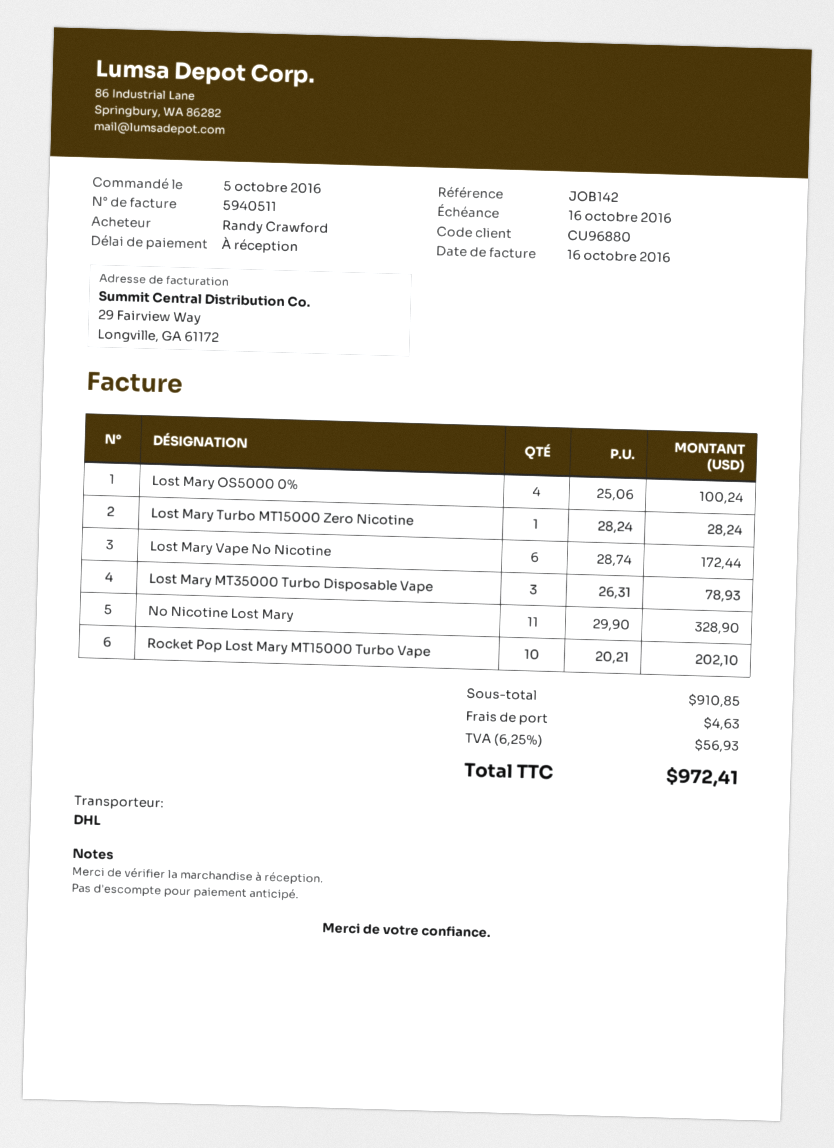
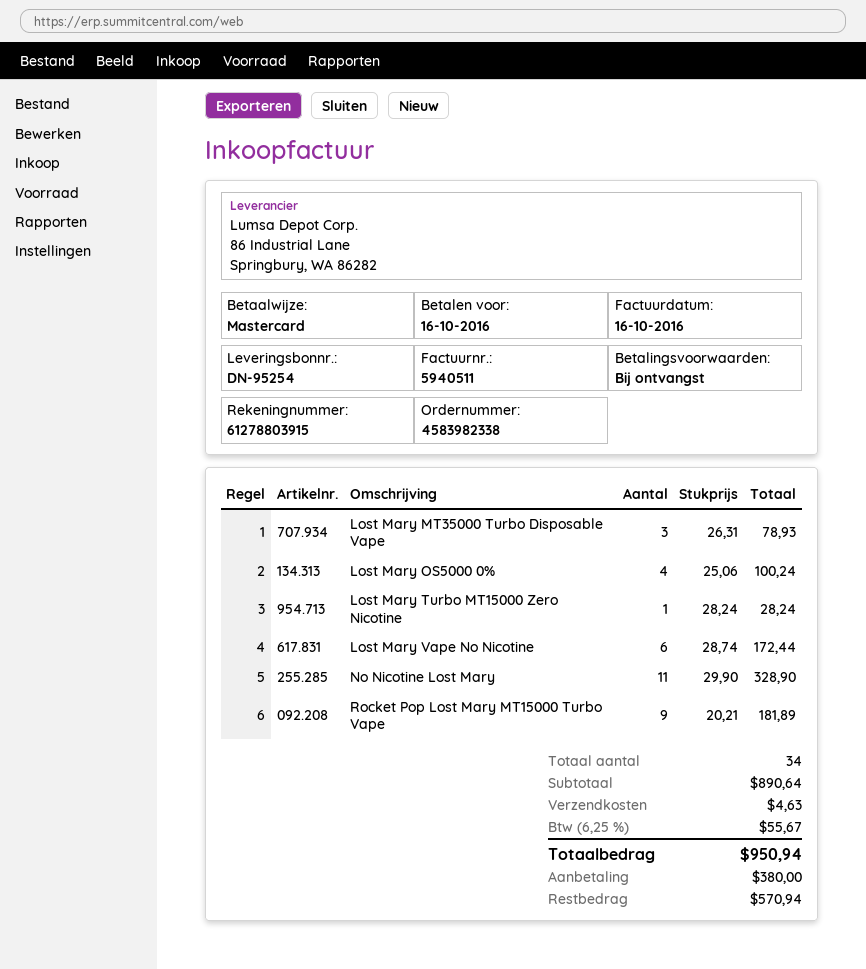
Rocket Pop Lost Mary MT15000 Turbo Vape: 10 x 20.21 = 202.10 -> 9 x 20.21 = 181.89
subtotal: 910.85 -> 890.64
tax: 6.25% = 56.93 -> 6.25% = 55.67
total: 972.41 -> 950.94

